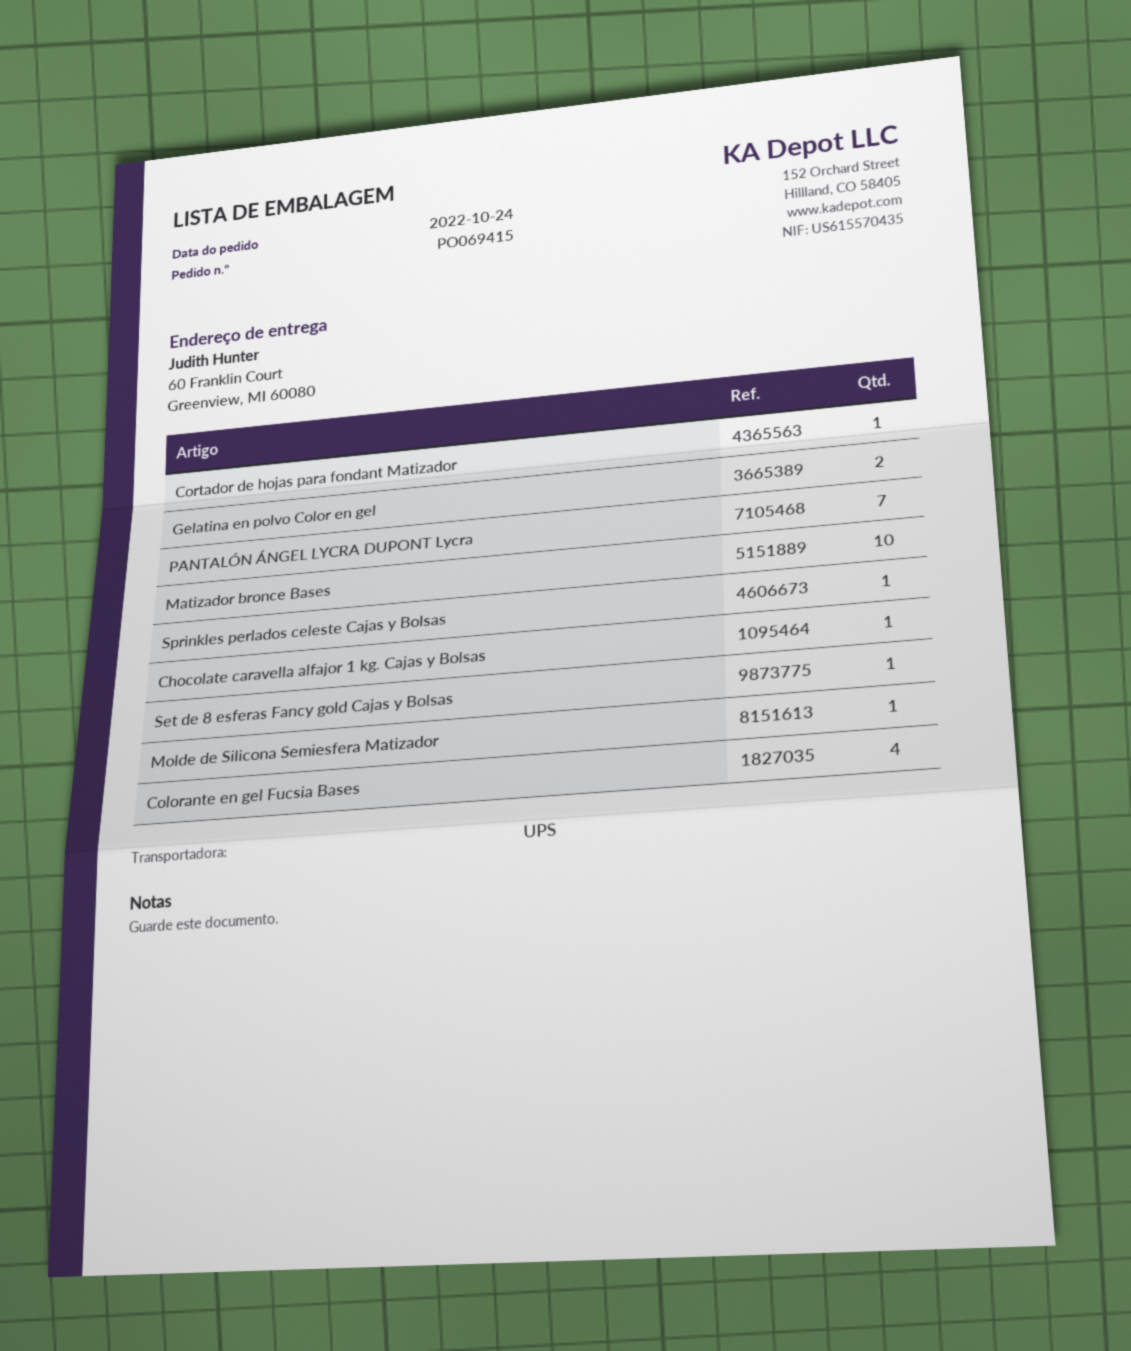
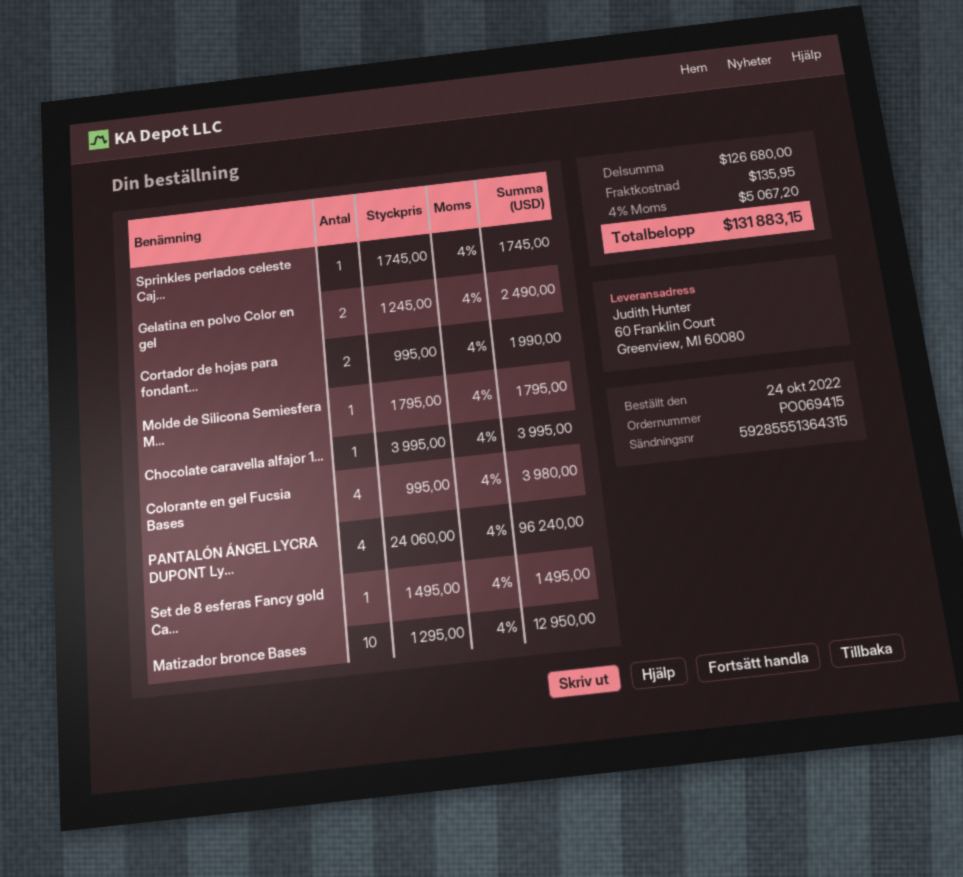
Cortador de hojas para fondant Matizador: 1 -> 2
PANTALÓN ÁNGEL LYCRA DUPONT Lycra: 7 -> 4

